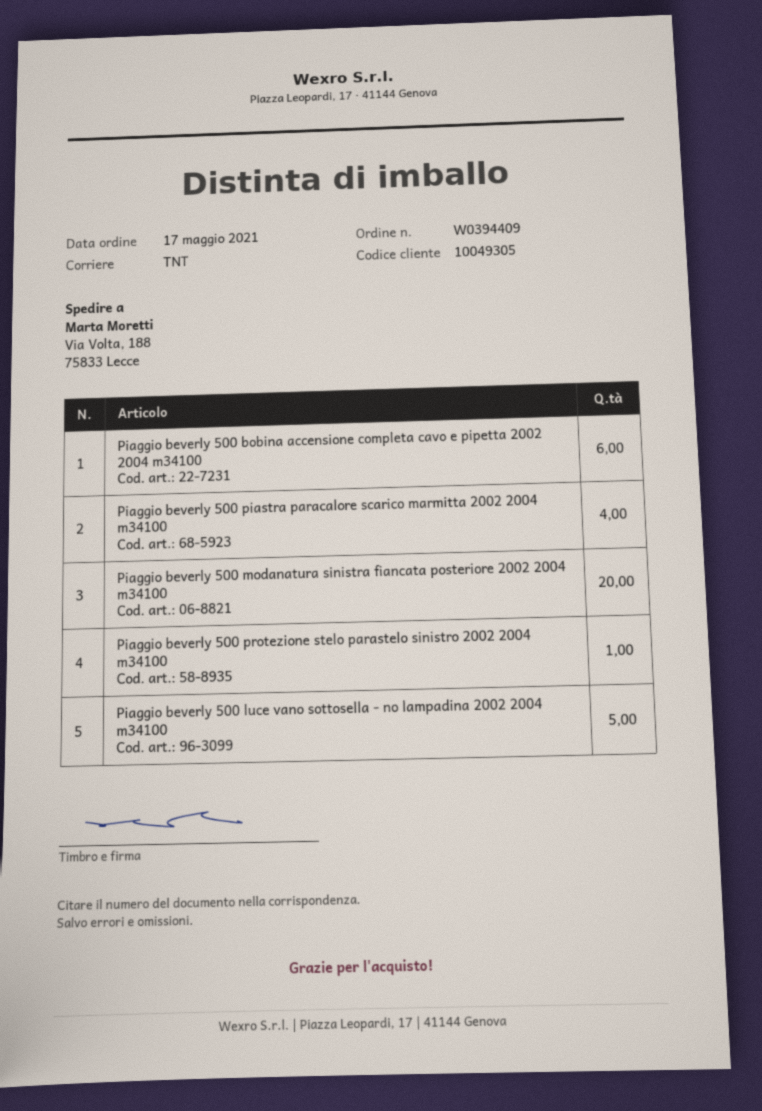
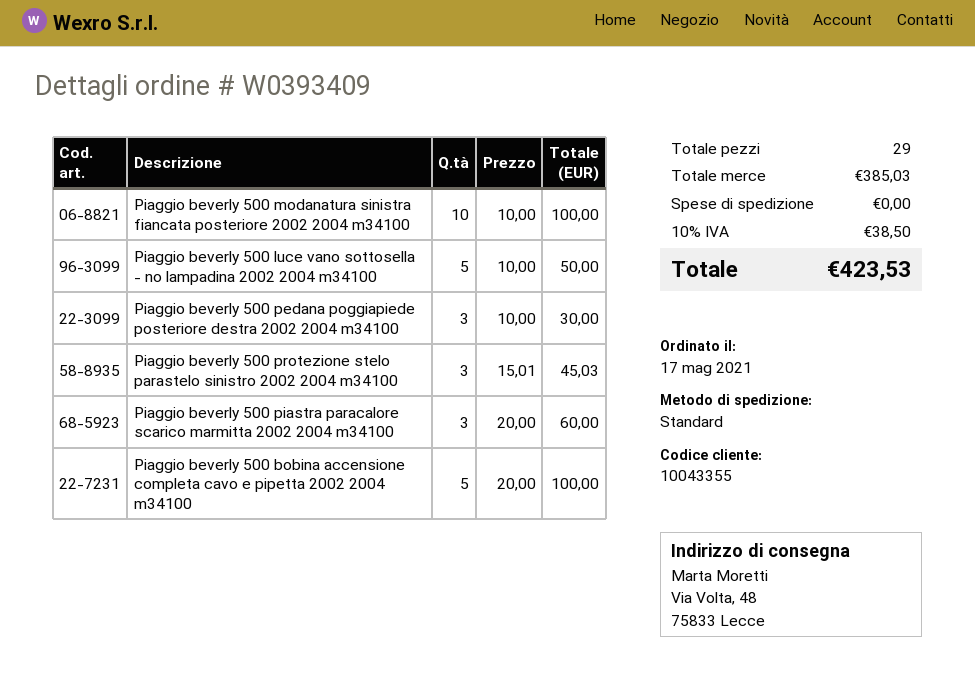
order number: W0394409 -> W0393409
customer number: 10049305 -> 10043355
shipping method: TNT -> standard
ship to: Via Volta, 188, 75833 Lecce -> Via Volta, 48, 75833 Lecce
Piaggio beverly 500 bobina accensione completa cavo e pipetta 2002 2004 m34100: 6 -> 5
Piaggio beverly 500 piastra paracalore scarico marmitta 2002 2004 m34100: 4 -> 3
Piaggio beverly 500 modanatura sinistra fiancata posteriore 2002 2004 m34100: 20 -> 10
Piaggio beverly 500 protezione stelo parastelo sinistro 2002 2004 m34100: 1 -> 3
Piaggio beverly 500 pedana poggiapiede posteriore destra 2002 2004 m34100: none -> 3

